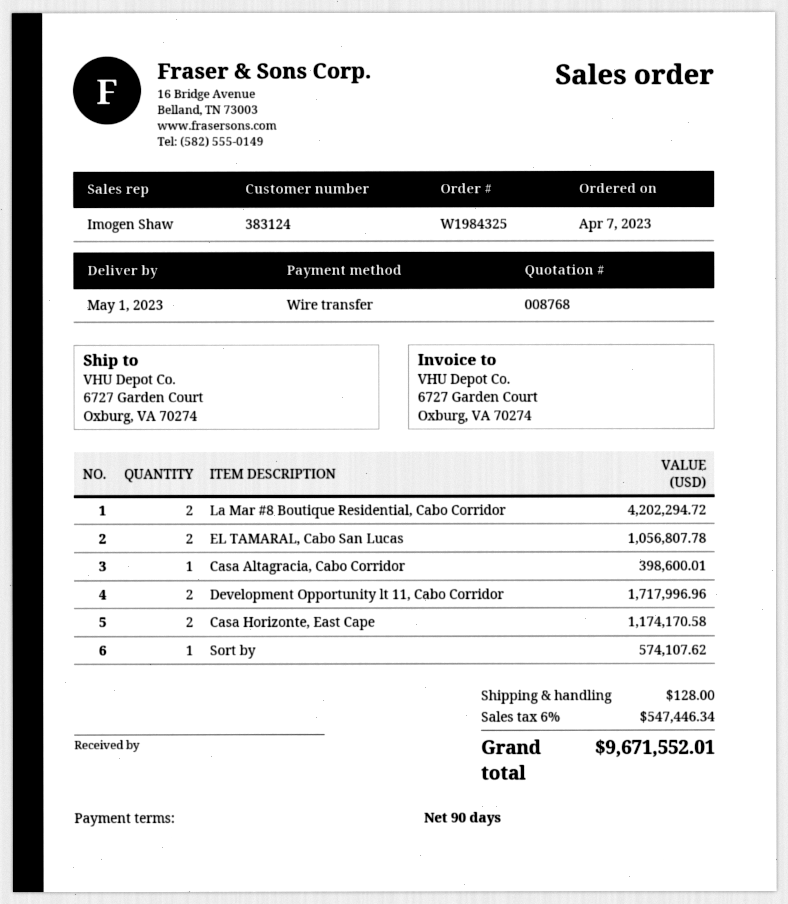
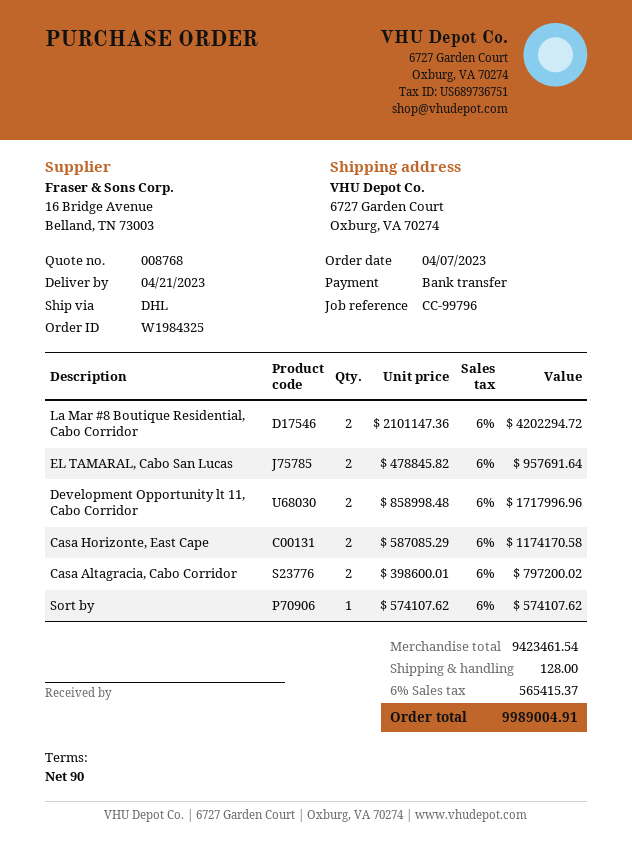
delivery date: 2023-05-01 -> 2023-04-21
EL TAMARAL, Cabo San Lucas: 2 for 1056807.78 -> 2 for 957691.64
Casa Altagracia, Cabo Corridor: 1 for 398600.01 -> 2 for 797200.02
tax: 6% = 547446.34 -> 6% = 565415.37
total: 9671552.01 -> 9989004.91

